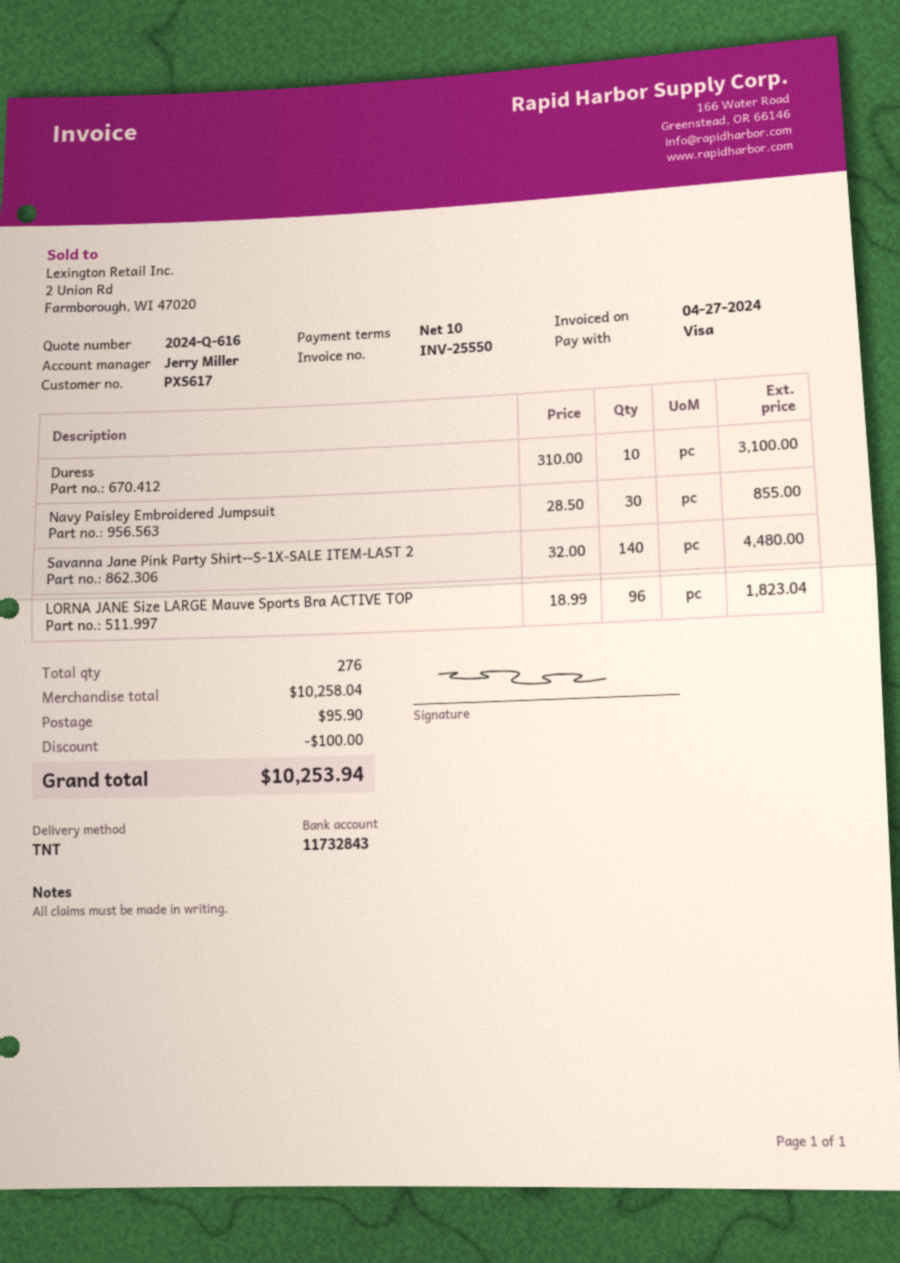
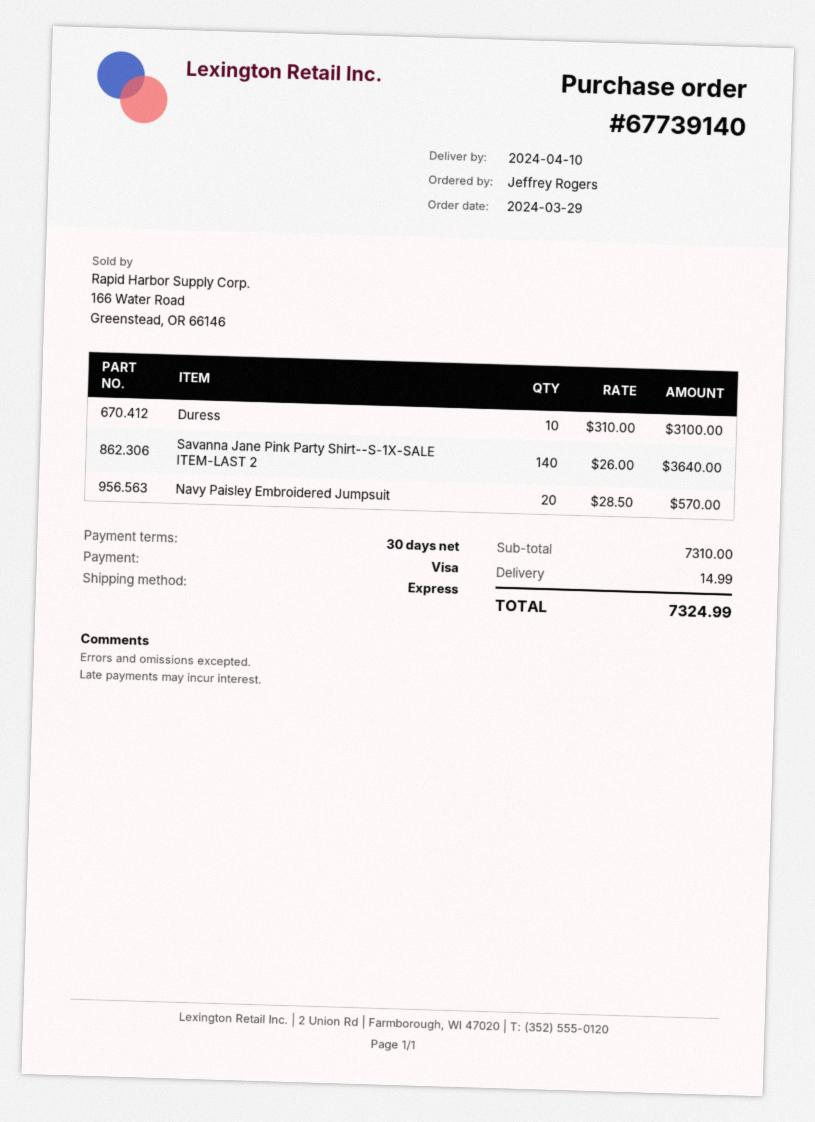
payment terms: 10 days -> 30 days
shipping method: TNT -> express
Navy Paisley Embroidered Jumpsuit: 30 x 28.50 = 855.00 -> 20 x 28.50 = 570.00
Savanna Jane Pink Party Shirt--S-1X-SALE ITEM-LAST 2: 140 x 32.00 = 4480.00 -> 140 x 26.00 = 3640.00
LORNA JANE Size LARGE Mauve Sports Bra ACTIVE TOP: 96 x 18.99 = 1823.04 -> none
subtotal: 10258.04 -> 7310.00
discount: 100.00 -> none
shipping: 95.90 -> 14.99
total: 10253.94 -> 7324.99

